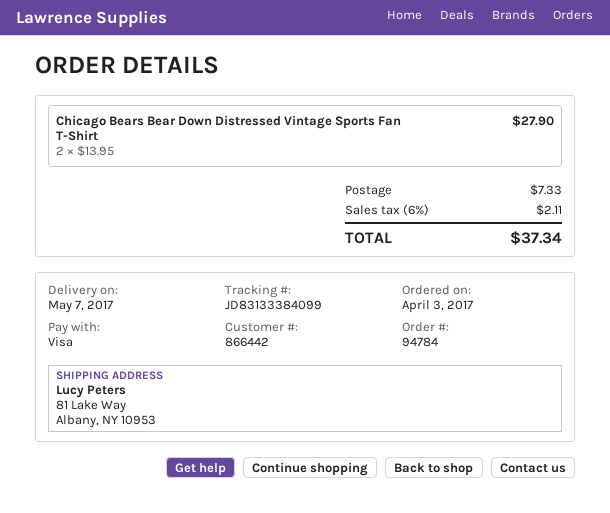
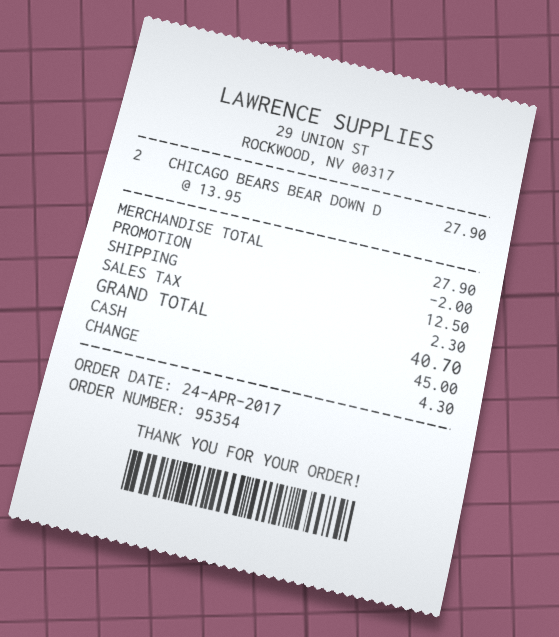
order number: 94784 -> 95354
order date: 2017-04-03 -> 2017-04-24
payment method: Visa -> cash
discount: none -> 2.00
shipping: 7.33 -> 12.50
tax: 2.11 -> 2.30
total: 37.34 -> 40.70

